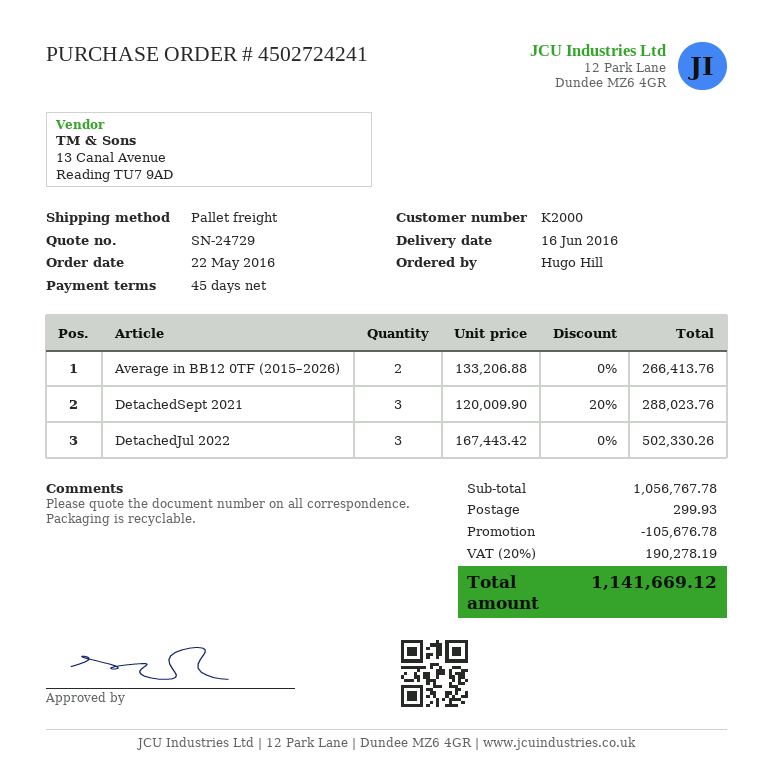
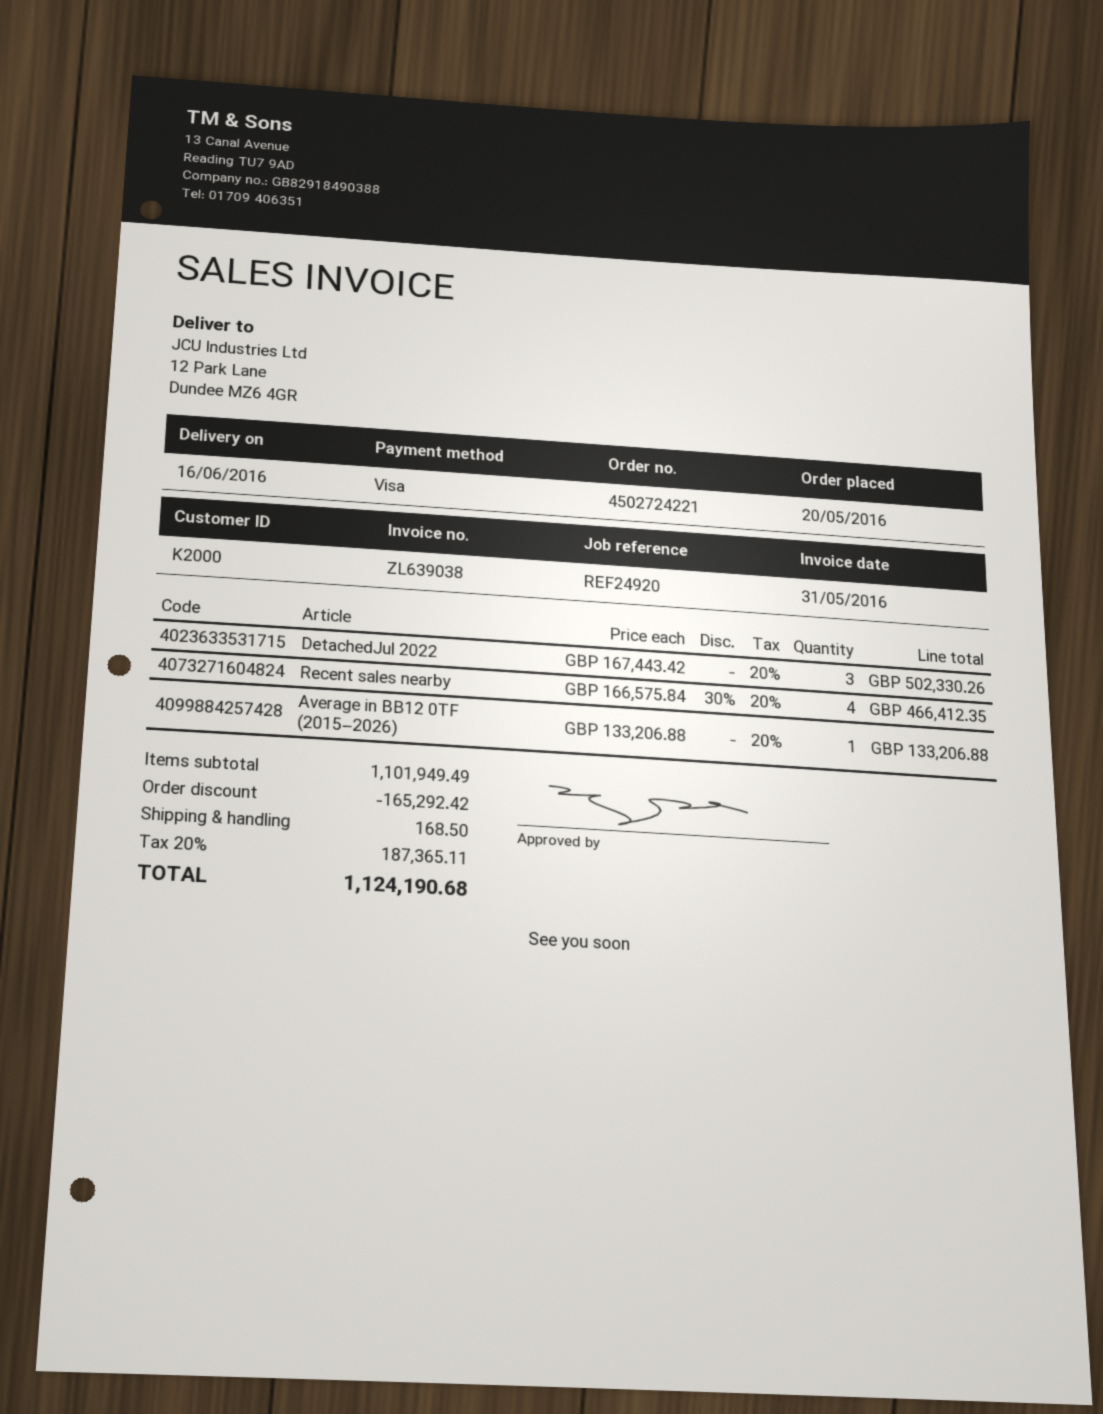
order number: 4502724241 -> 4502724221
order date: 2016-05-22 -> 2016-05-20
Average in BB12 0TF (2015–2026): 2 x 133206.88 = 266413.76 -> 1 x 133206.88 = 133206.88
DetachedSept 2021: 3 x 120009.90 - 20% = 288023.76 -> none
Recent sales nearby: none -> 4 x 166575.84 - 30% = 466412.35
subtotal: 1056767.78 -> 1101949.49
discount: 105676.78 -> 165292.42
shipping: 299.93 -> 168.50
tax: 20% = 190278.19 -> 20% = 187365.11
total: 1141669.12 -> 1124190.68

